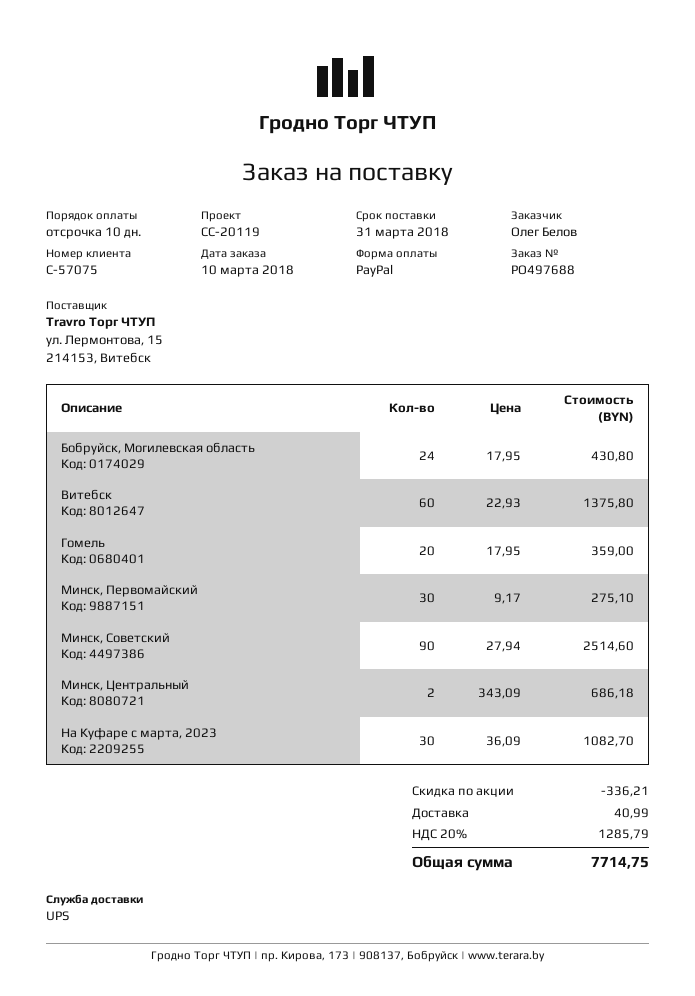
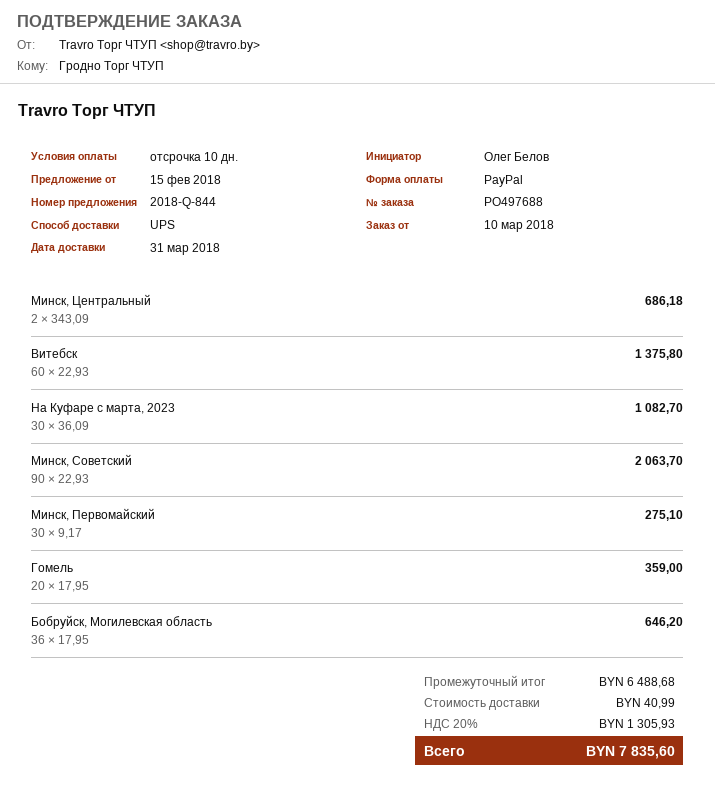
Бобруйск, Могилевская область: 24 x 17.95 = 430.80 -> 36 x 17.95 = 646.20
Минск, Советский: 90 x 27.94 = 2514.60 -> 90 x 22.93 = 2063.70
discount: 336.21 -> none
tax: 20% = 1285.79 -> 20% = 1305.93
total: 7714.75 -> 7835.60

